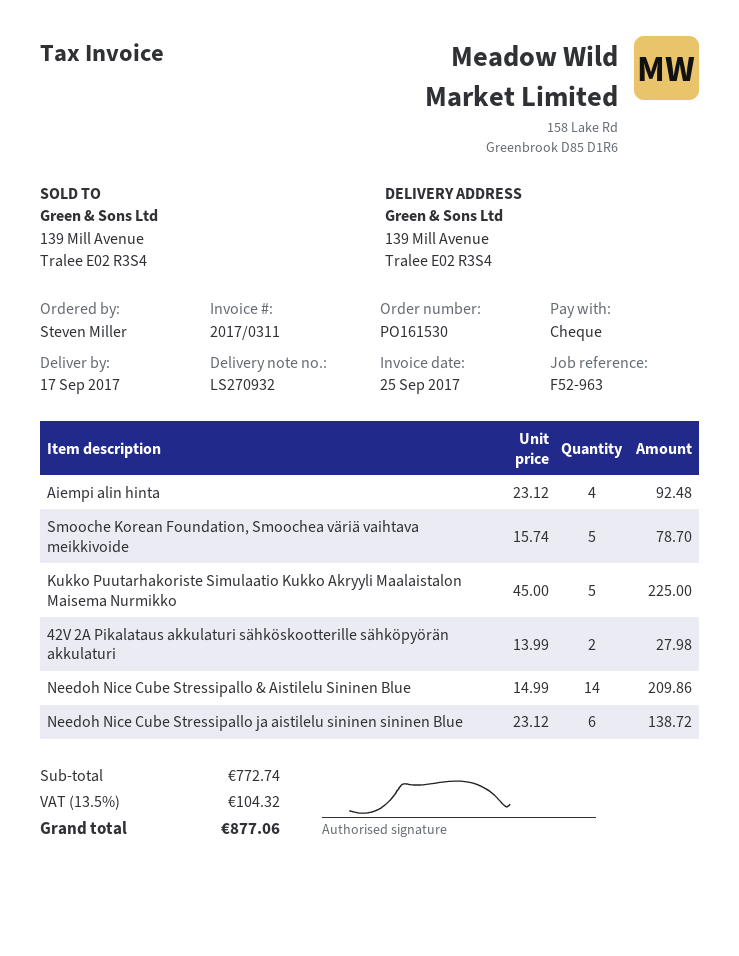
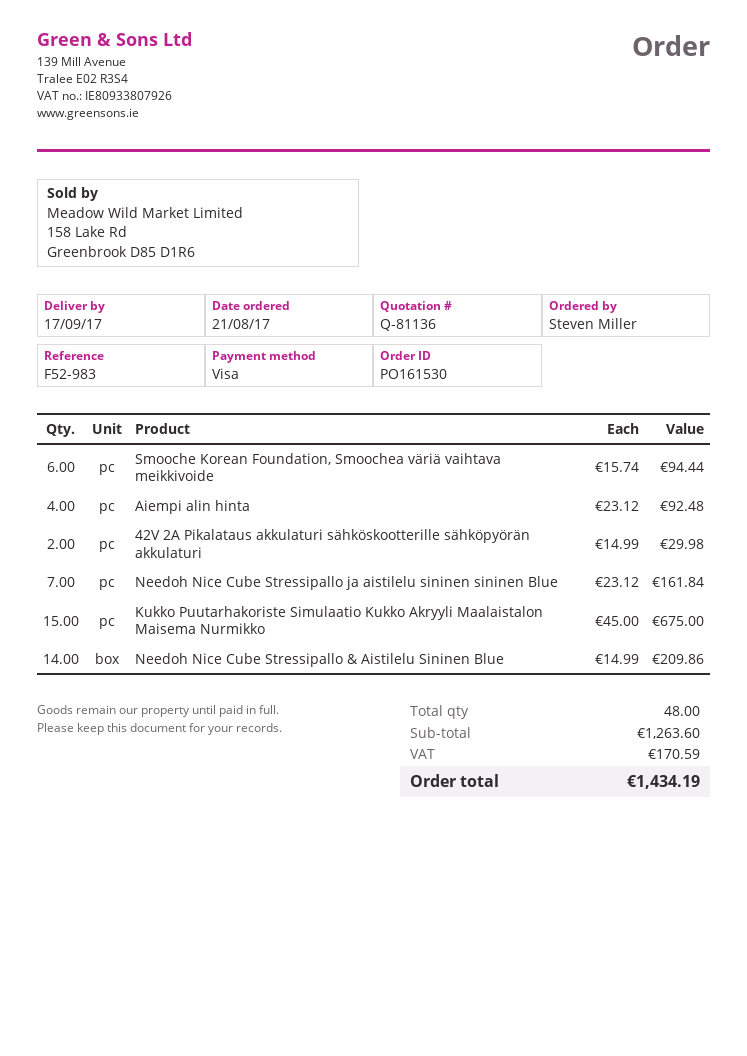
reference: F52-963 -> F52-983
payment method: cheque -> Visa
Smooche Korean Foundation, Smoochea väriä vaihtava meikkivoide: 5 x 15.74 = 78.70 -> 6 x 15.74 = 94.44
Kukko Puutarhakoriste Simulaatio Kukko Akryyli Maalaistalon Maisema Nurmikko: 5 x 45.00 = 225.00 -> 15 x 45.00 = 675.00
42V 2A Pikalataus akkulaturi sähköskootterille sähköpyörän akkulaturi: 2 x 13.99 = 27.98 -> 2 x 14.99 = 29.98
Needoh Nice Cube Stressipallo ja aistilelu sininen sininen Blue: 6 x 23.12 = 138.72 -> 7 x 23.12 = 161.84
subtotal: 772.74 -> 1263.60
tax: 104.32 -> 170.59
total: 877.06 -> 1434.19

